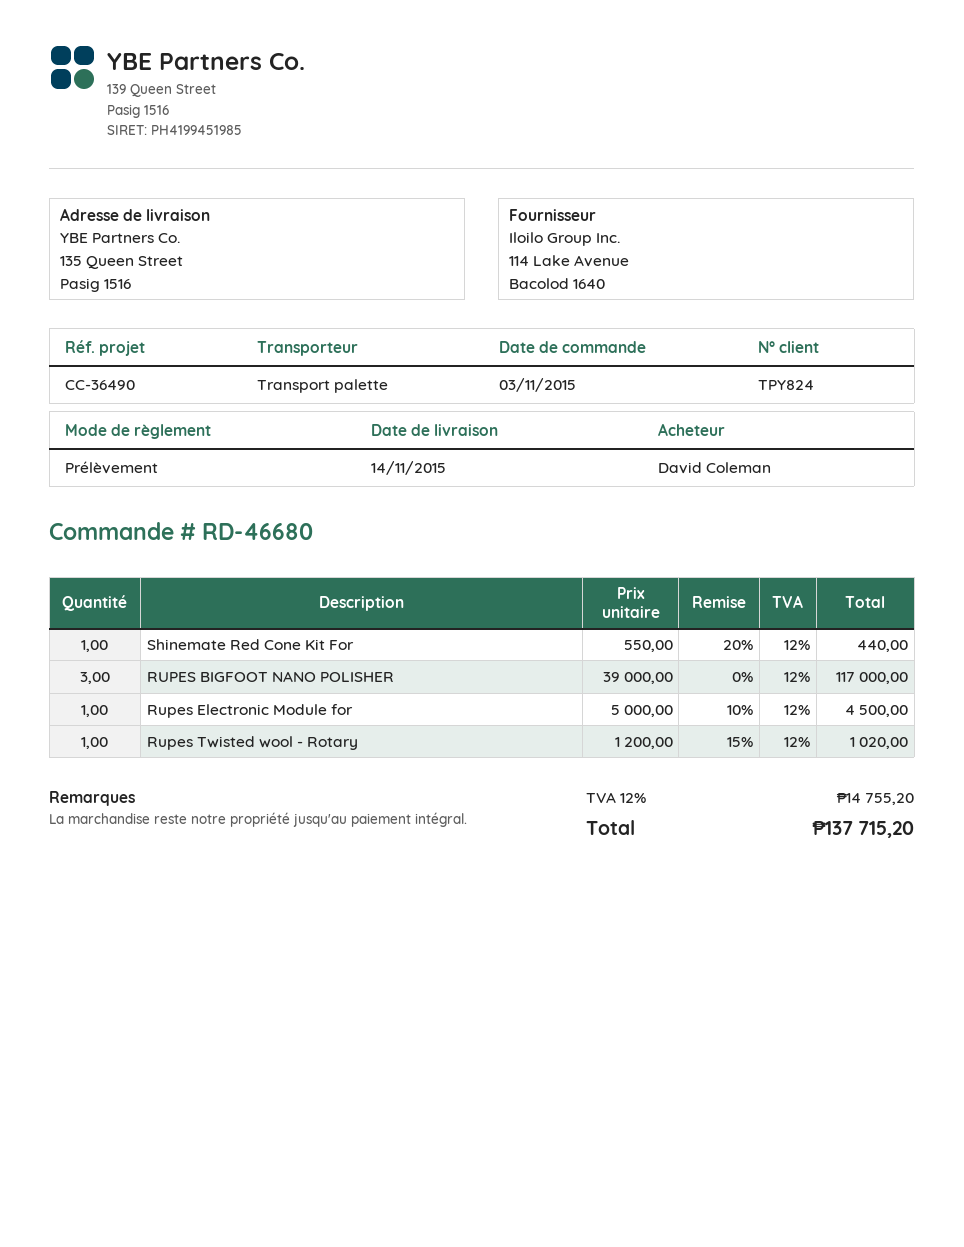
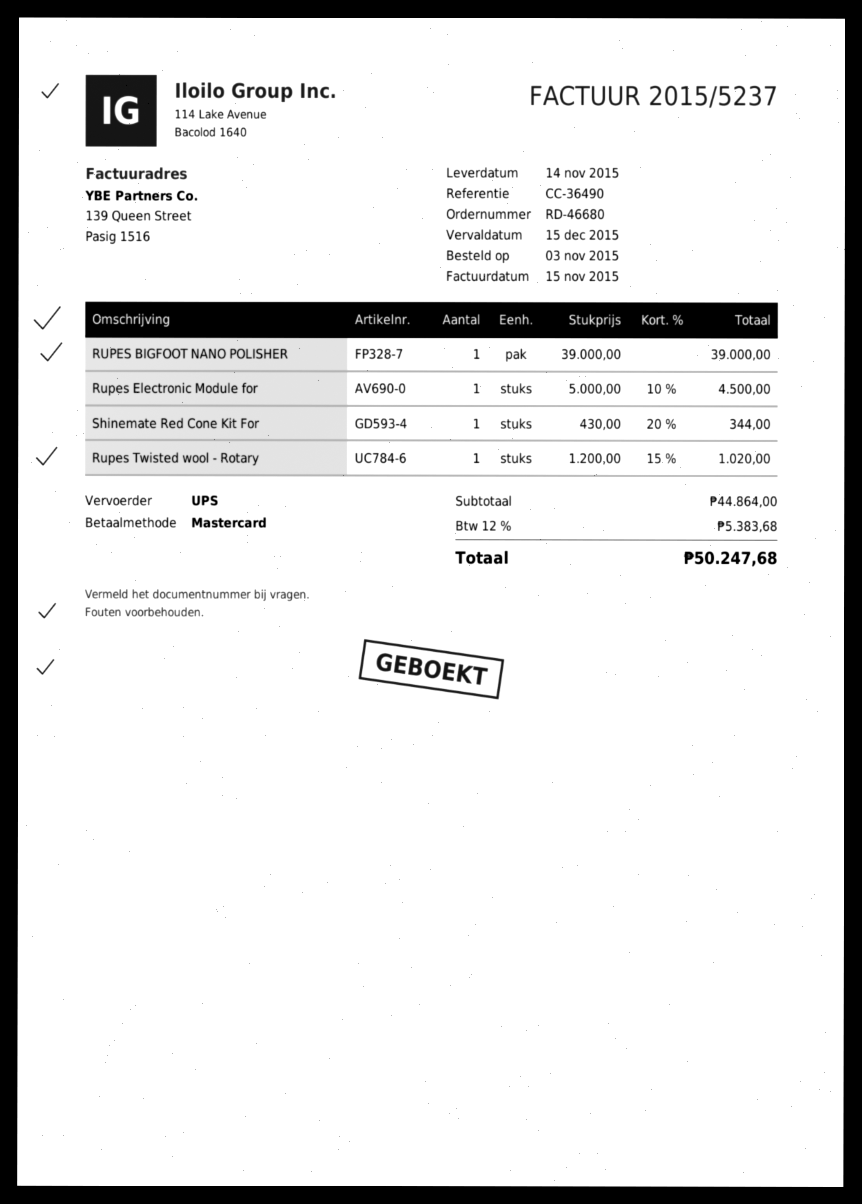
payment method: direct debit -> Mastercard
shipping method: pallet freight -> UPS
Shinemate Red Cone Kit For: 1 x 550.00 - 20% = 440.00 -> 1 x 430.00 - 20% = 344.00
RUPES BIGFOOT NANO POLISHER: 3 x 39000.00 = 117000.00 -> 1 x 39000.00 = 39000.00
tax: 12% = 14755.20 -> 12% = 5383.68
total: 137715.20 -> 50247.68

